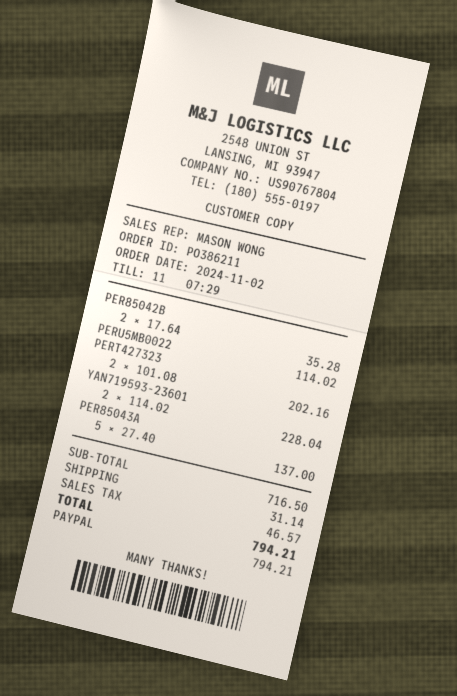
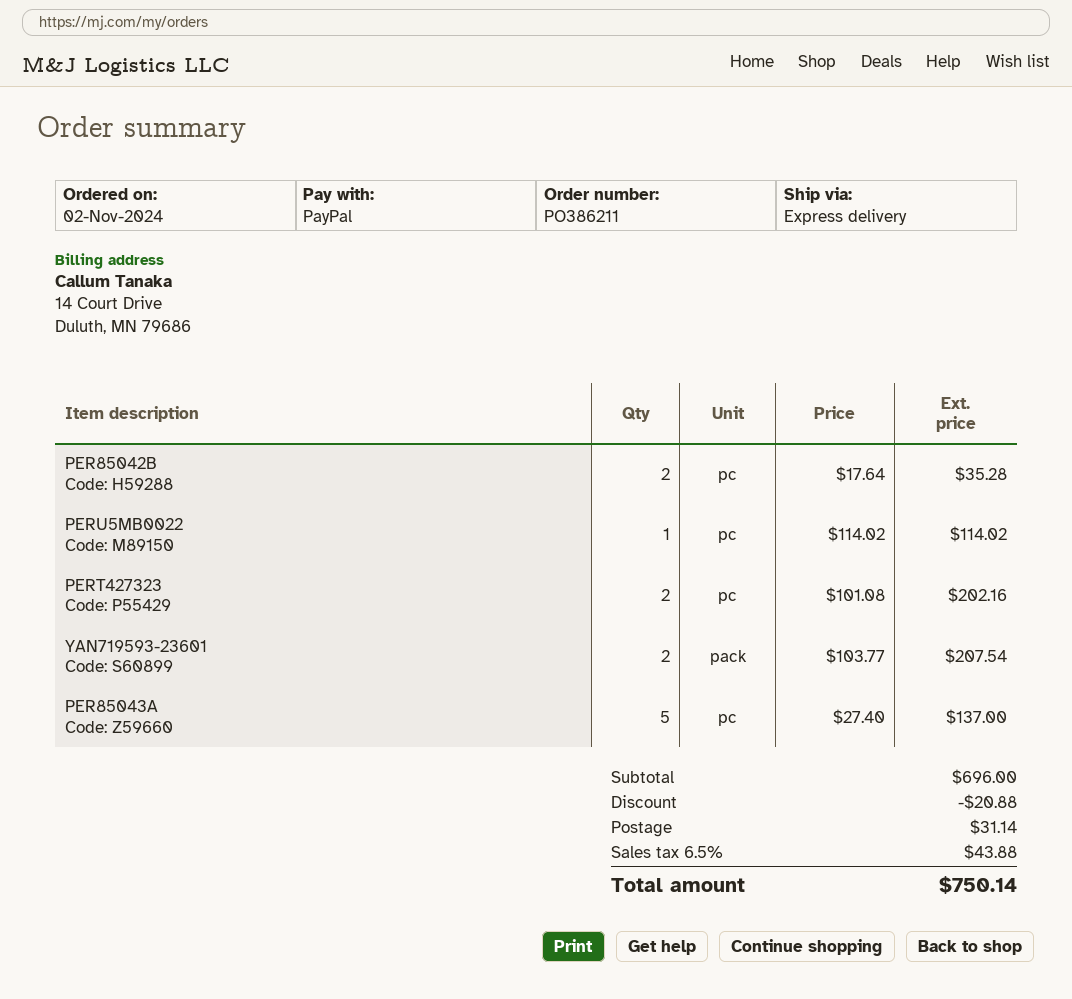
YAN719593-23601: 2 x 114.02 = 228.04 -> 2 x 103.77 = 207.54
subtotal: 716.50 -> 696.00
discount: none -> 20.88
tax: 46.57 -> 43.88
total: 794.21 -> 750.14

